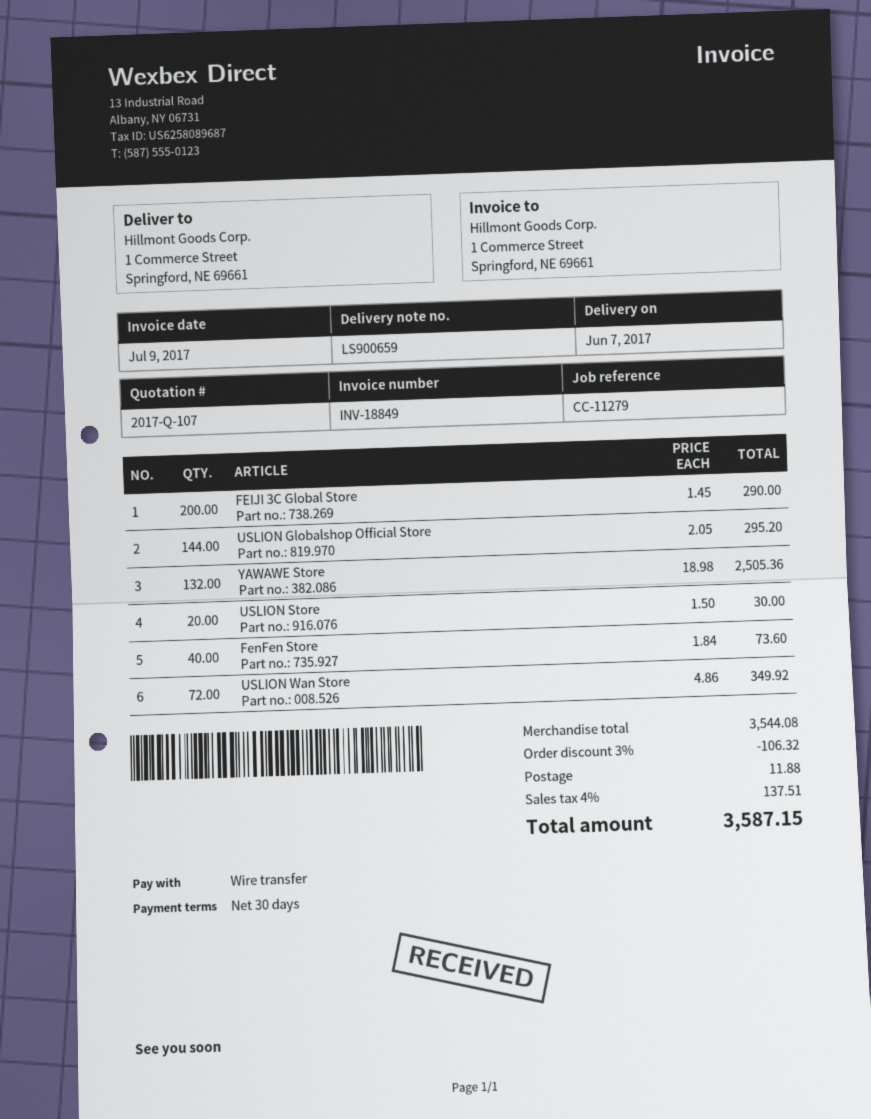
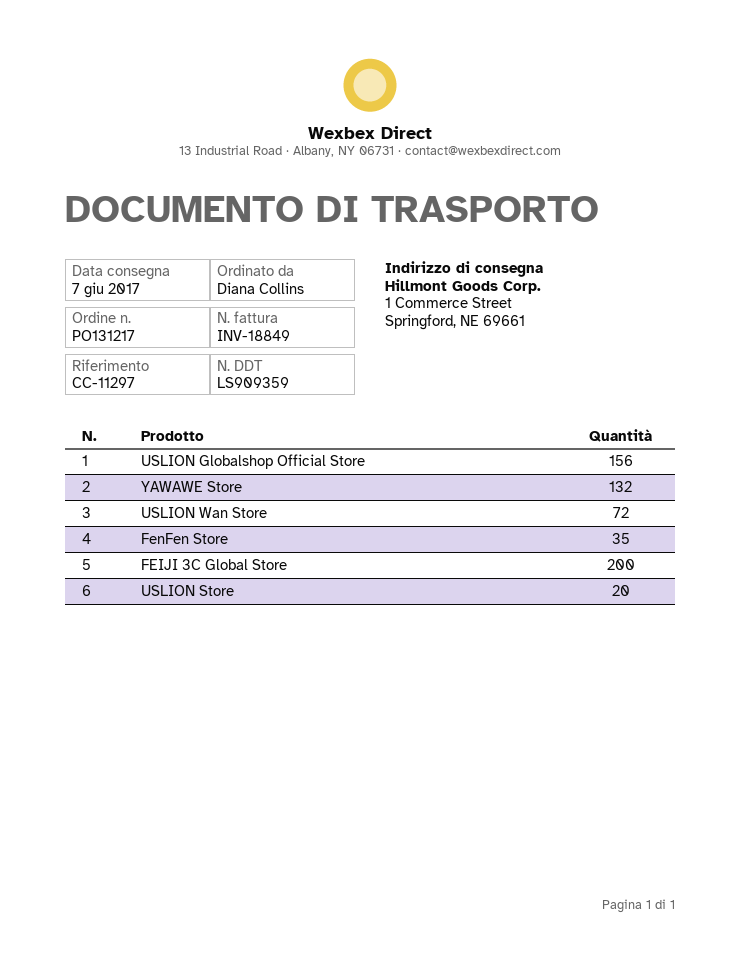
delivery note number: LS900659 -> LS909359
reference: CC-11279 -> CC-11297
USLION Globalshop Official Store: 144 -> 156
FenFen Store: 40 -> 35

